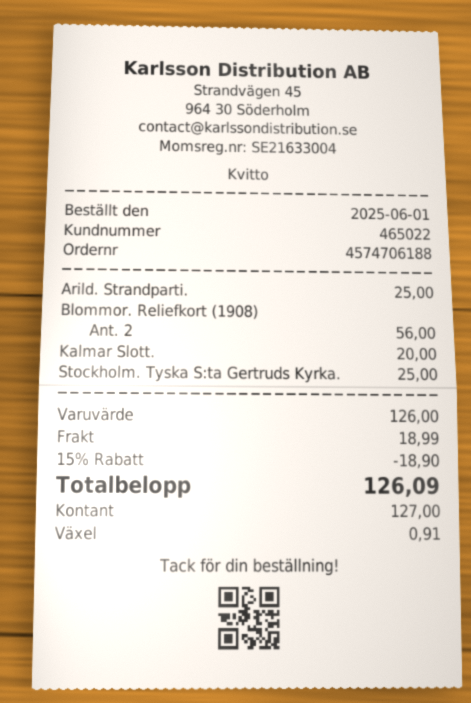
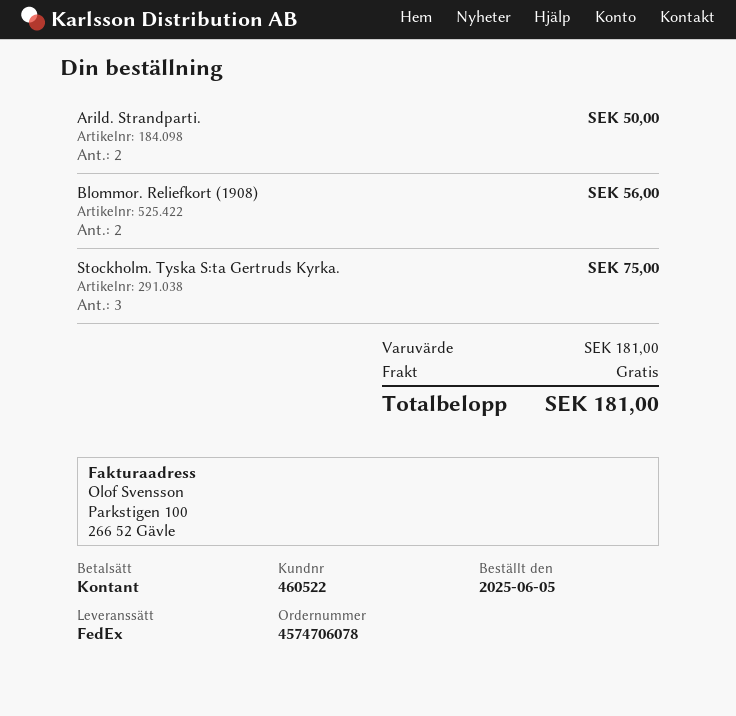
order number: 4574706188 -> 4574706078
order date: 2025-06-01 -> 2025-06-05
customer number: 465022 -> 460522
Arild. Strandparti.: 1 for 25.00 -> 2 for 50.00
Kalmar Slott.: 1 for 20.00 -> none
Stockholm. Tyska S:ta Gertruds Kyrka.: 1 for 25.00 -> 3 for 75.00
subtotal: 126.00 -> 181.00
discount: 15% = 18.90 -> none
shipping: 18.99 -> 0.00
total: 126.09 -> 181.00

